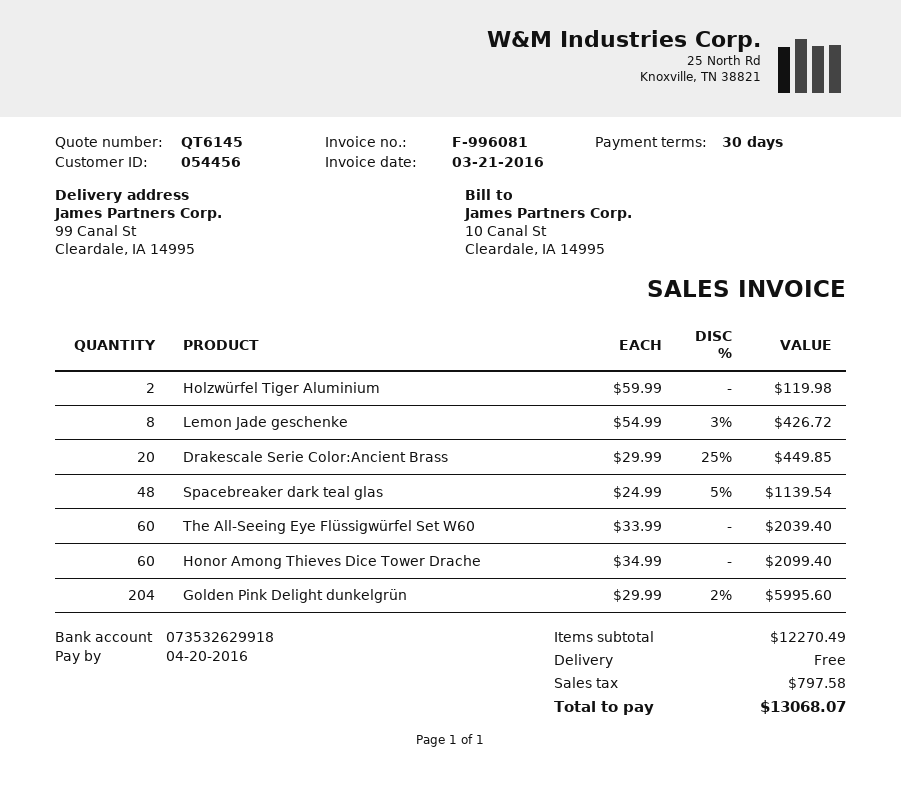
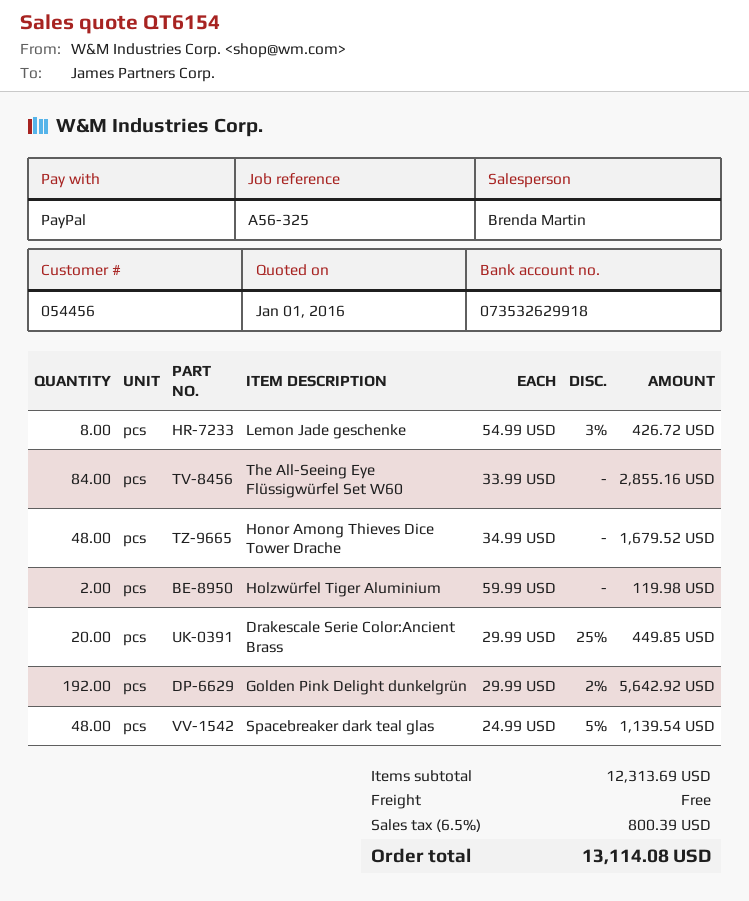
quote number: QT6145 -> QT6154
The All-Seeing Eye Flüssigwürfel Set W60: 60 x 33.99 = 2039.40 -> 84 x 33.99 = 2855.16
Honor Among Thieves Dice Tower Drache: 60 x 34.99 = 2099.40 -> 48 x 34.99 = 1679.52
Golden Pink Delight dunkelgrün: 204 x 29.99 - 2% = 5995.60 -> 192 x 29.99 - 2% = 5642.92
subtotal: 12270.49 -> 12313.69
tax: 797.58 -> 800.39
total: 13068.07 -> 13114.08

